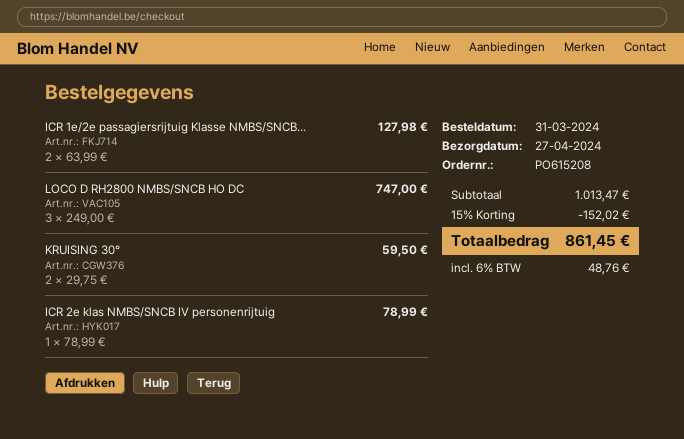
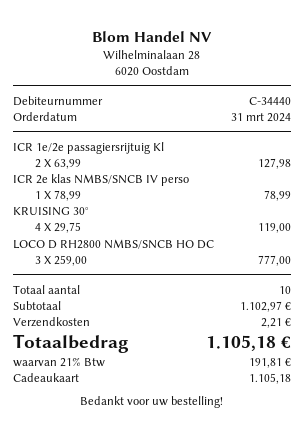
LOCO D RH2800 NMBS/SNCB HO DC: 3 x 249.00 = 747.00 -> 3 x 259.00 = 777.00
KRUISING 30°: 2 x 29.75 = 59.50 -> 4 x 29.75 = 119.00
subtotal: 1013.47 -> 1102.97
discount: 15% = 152.02 -> none
shipping: none -> 2.21
tax: 6% = 48.76 -> 21% = 191.81
total: 861.45 -> 1105.18

